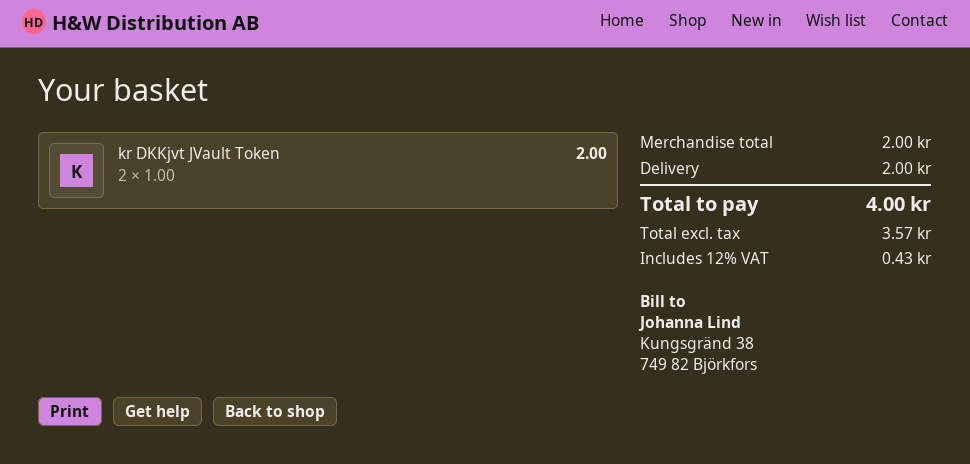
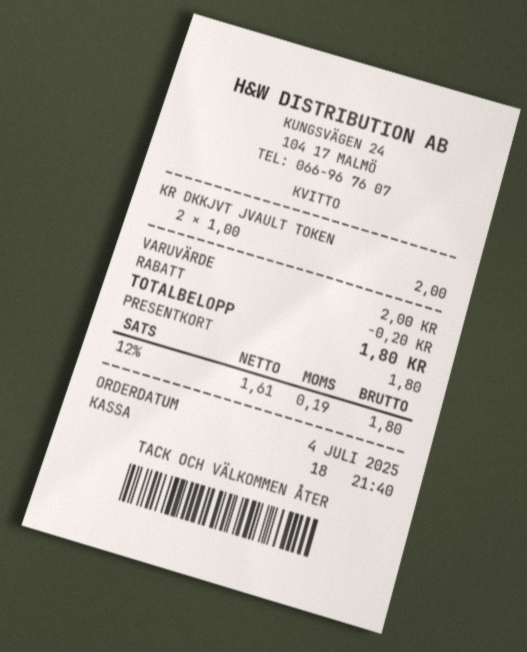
discount: none -> 0.20
shipping: 2.00 -> none
net: 3.57 -> 1.61
tax: 12% = 0.43 -> 12% = 0.19
total: 4.00 -> 1.80

